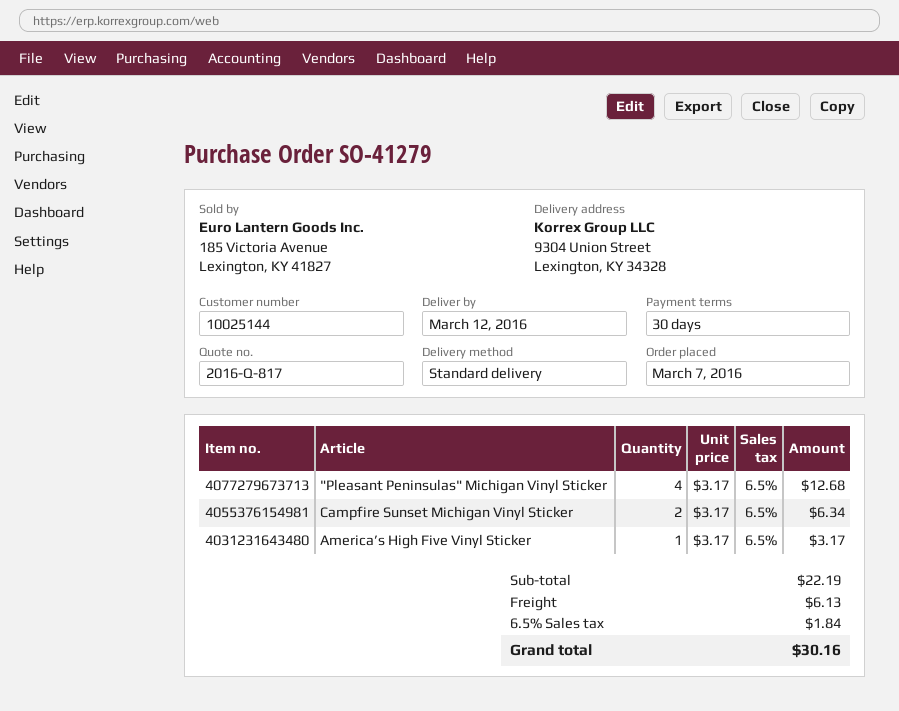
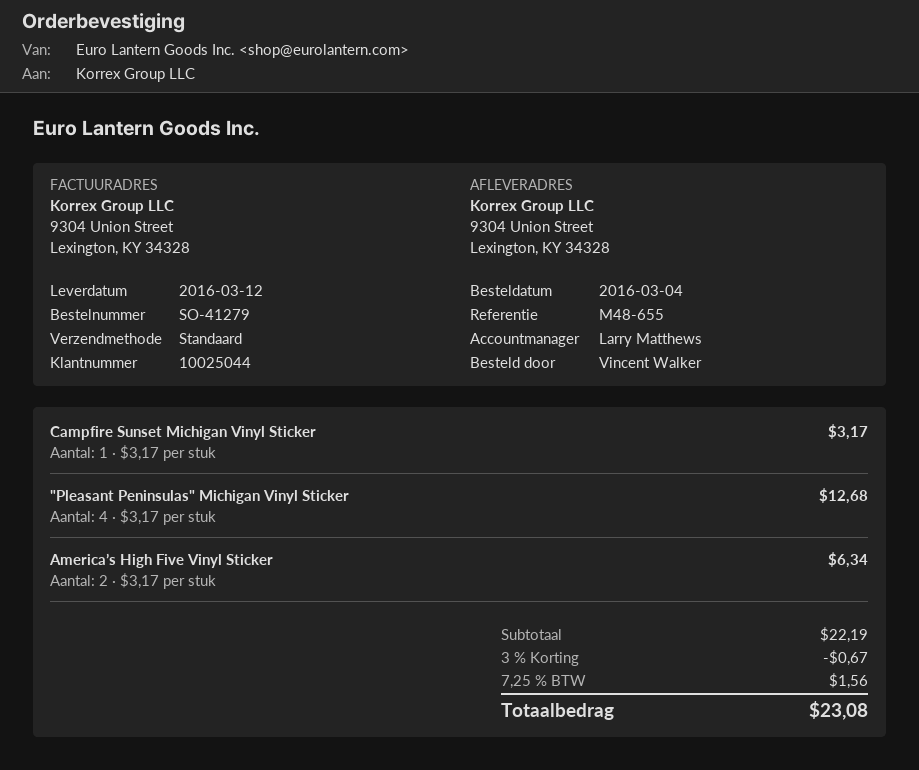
order date: 2016-03-07 -> 2016-03-04
customer number: 10025144 -> 10025044
Campfire Sunset Michigan Vinyl Sticker: 2 x 3.17 = 6.34 -> 1 x 3.17 = 3.17
America’s High Five Vinyl Sticker: 1 x 3.17 = 3.17 -> 2 x 3.17 = 6.34
discount: none -> 3% = 0.67
shipping: 6.13 -> none
tax: 6.5% = 1.84 -> 7.25% = 1.56
total: 30.16 -> 23.08

